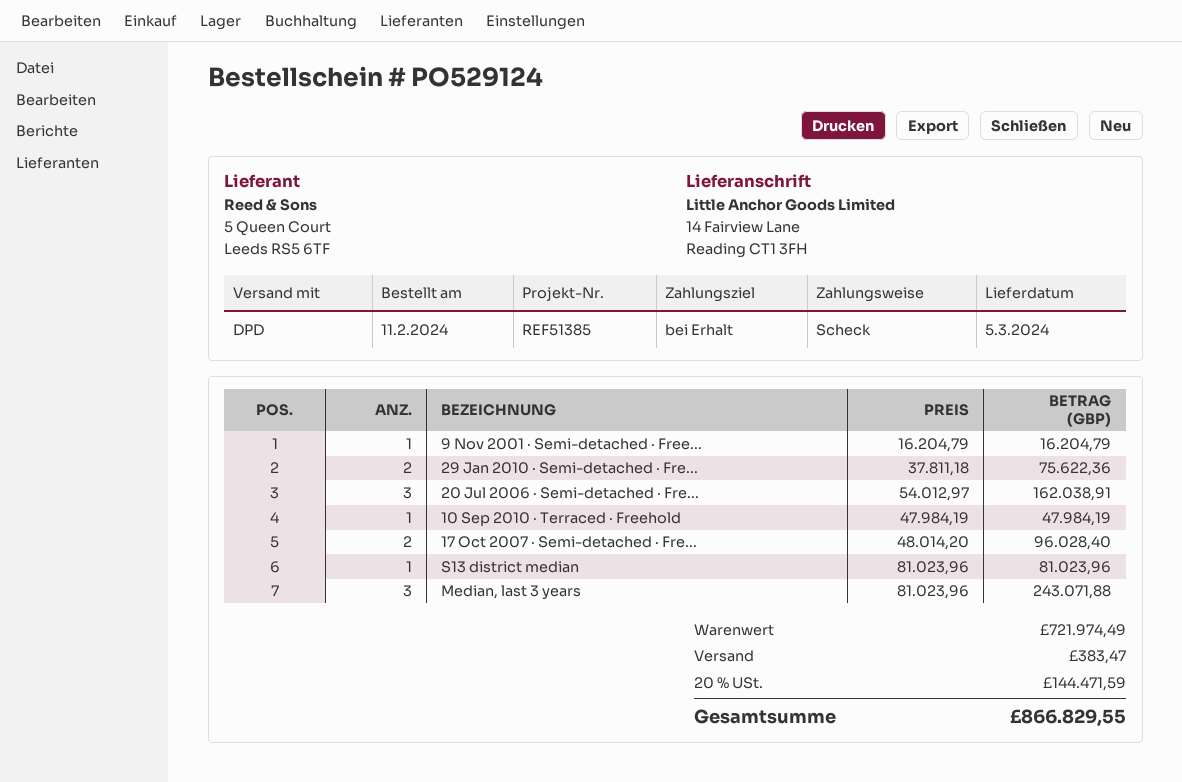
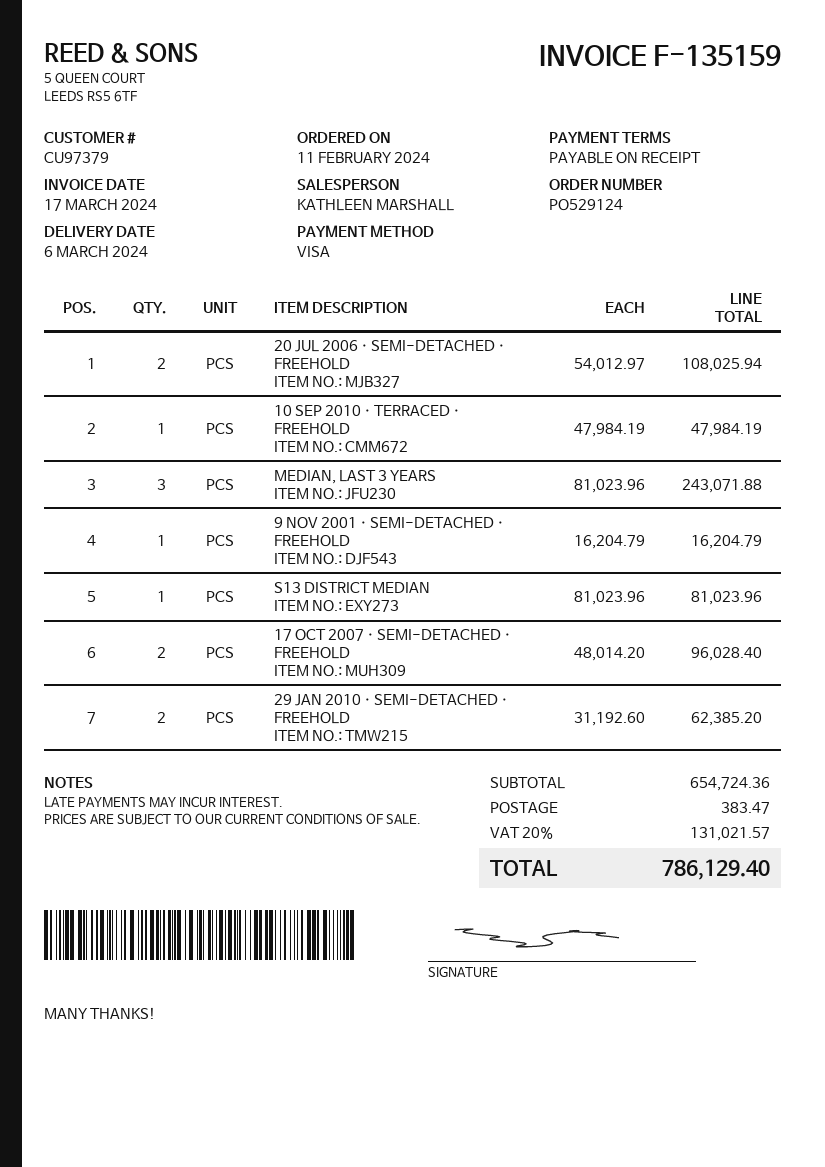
delivery date: 2024-03-05 -> 2024-03-06
payment method: cheque -> Visa
29 Jan 2010 · Semi-detached · Fre...: 2 x 37811.18 = 75622.36 -> 2 x 31192.60 = 62385.20
20 Jul 2006 · Semi-detached · Fre...: 3 x 54012.97 = 162038.91 -> 2 x 54012.97 = 108025.94
subtotal: 721974.49 -> 654724.36
tax: 20% = 144471.59 -> 20% = 131021.57
total: 866829.55 -> 786129.40

